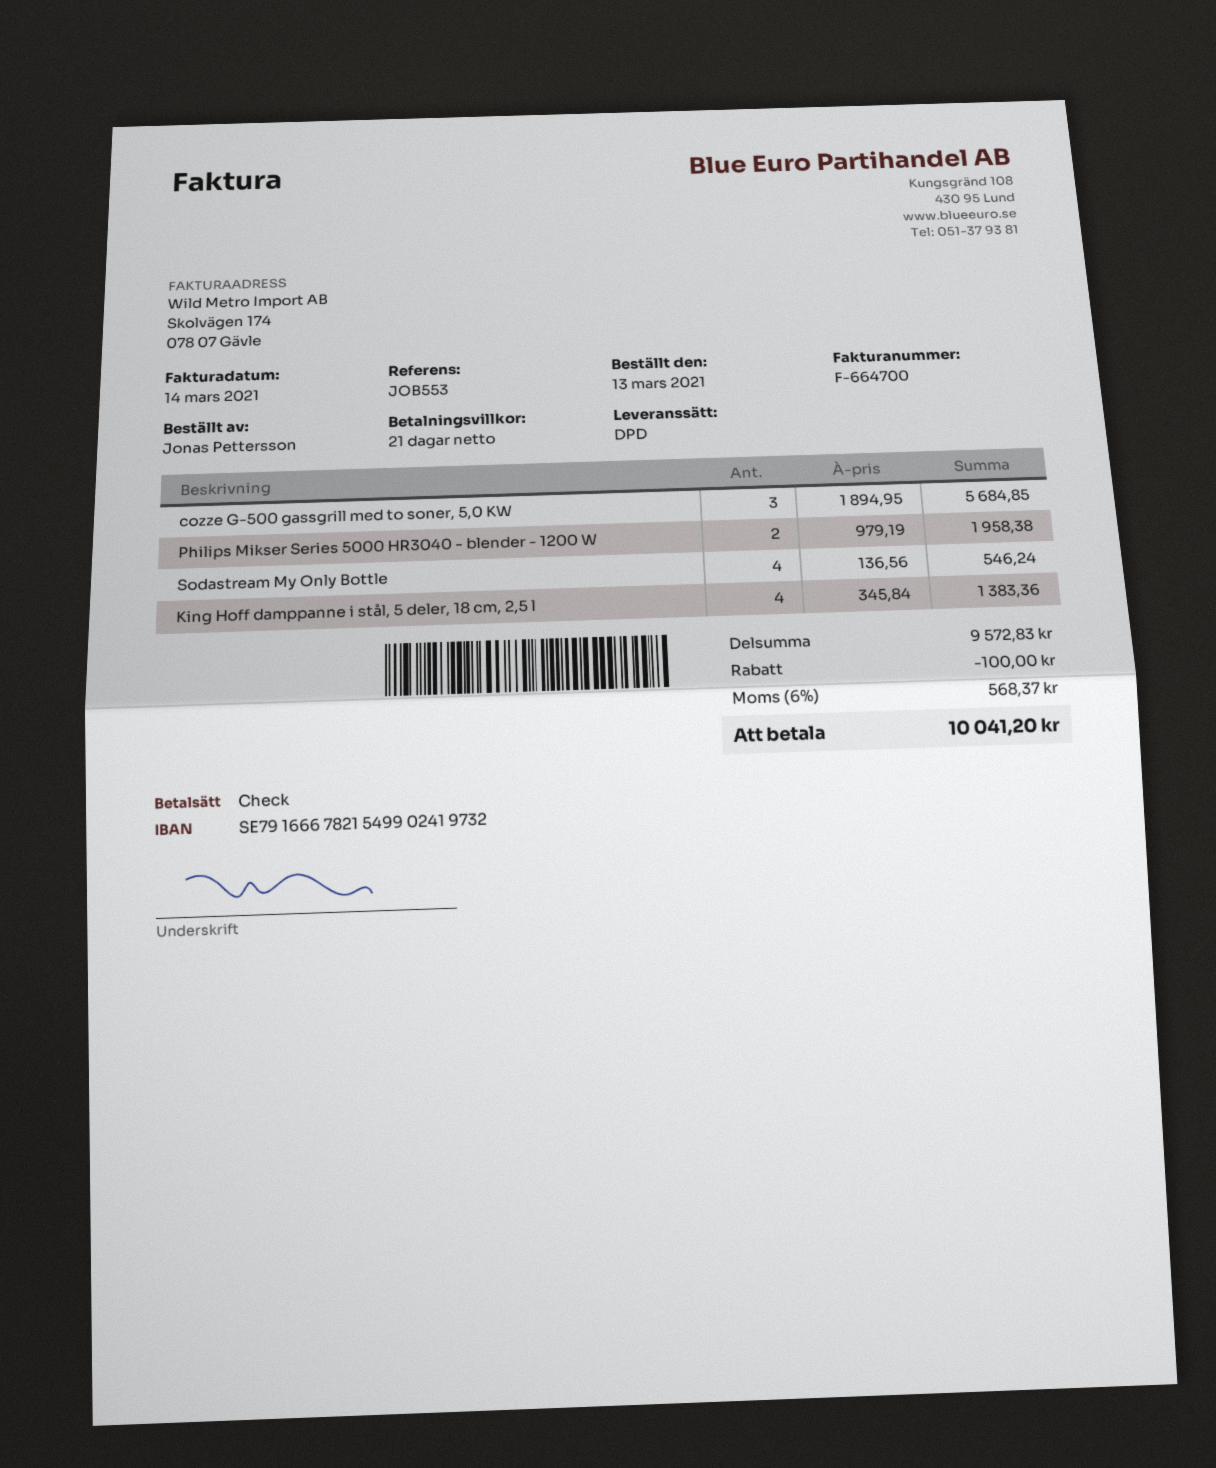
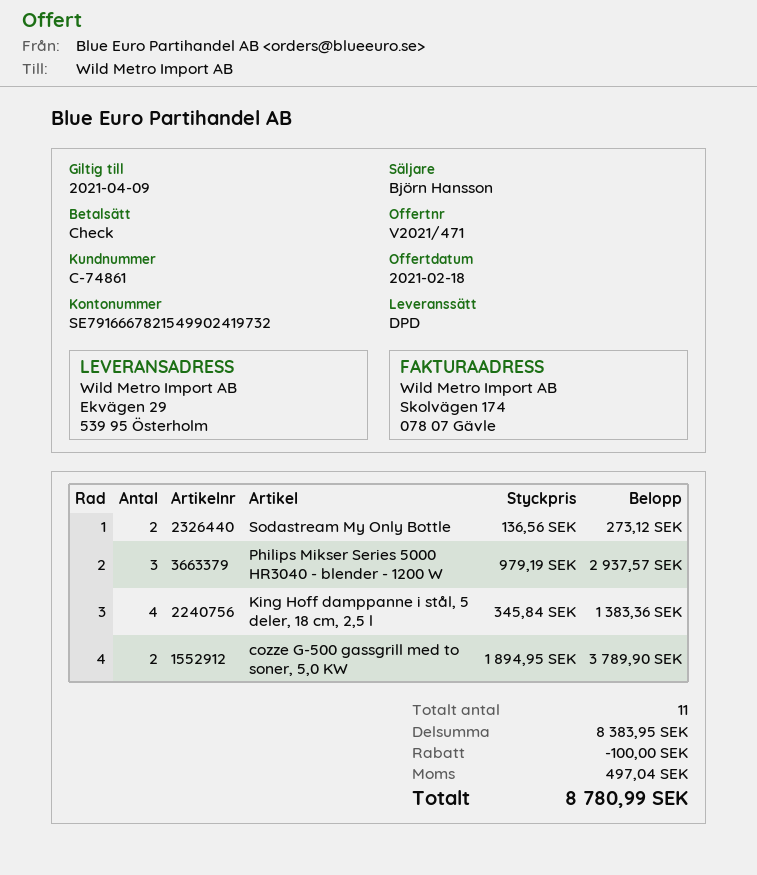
cozze G-500 gassgrill med to soner, 5,0 KW: 3 x 1894.95 = 5684.85 -> 2 x 1894.95 = 3789.90
Philips Mikser Series 5000 HR3040 - blender - 1200 W: 2 x 979.19 = 1958.38 -> 3 x 979.19 = 2937.57
Sodastream My Only Bottle: 4 x 136.56 = 546.24 -> 2 x 136.56 = 273.12
subtotal: 9572.83 -> 8383.95
tax: 568.37 -> 497.04
total: 10041.20 -> 8780.99

